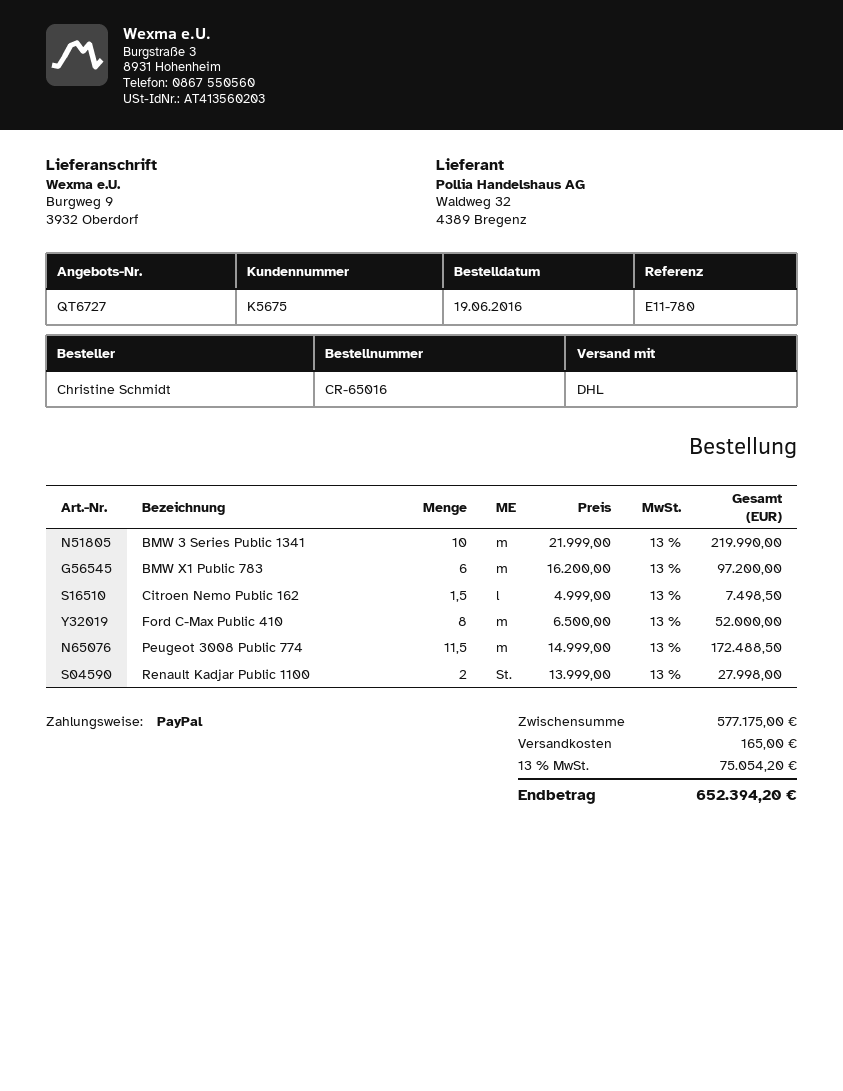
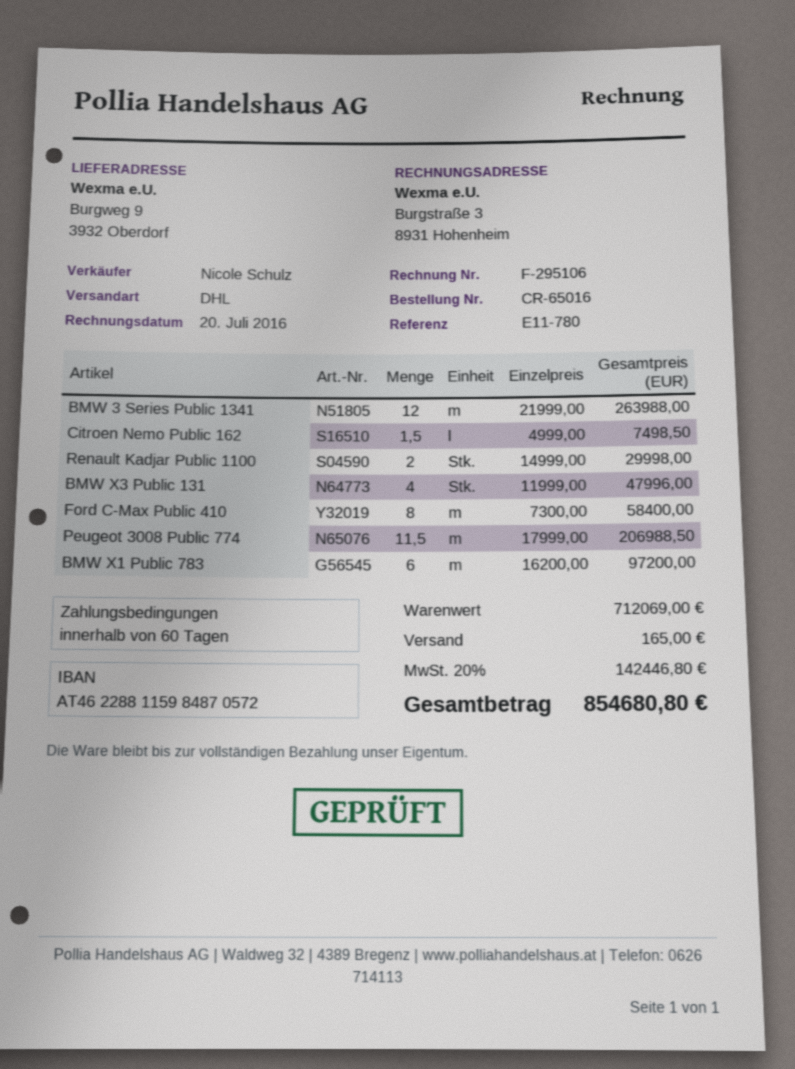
BMW 3 Series Public 1341: 10 x 21999.00 = 219990.00 -> 12 x 21999.00 = 263988.00
Ford C-Max Public 410: 8 x 6500.00 = 52000.00 -> 8 x 7300.00 = 58400.00
Peugeot 3008 Public 774: 11.5 x 14999.00 = 172488.50 -> 11.5 x 17999.00 = 206988.50
Renault Kadjar Public 1100: 2 x 13999.00 = 27998.00 -> 2 x 14999.00 = 29998.00
BMW X3 Public 131: none -> 4 x 11999.00 = 47996.00
subtotal: 577175.00 -> 712069.00
tax: 13% = 75054.20 -> 20% = 142446.80
total: 652394.20 -> 854680.80

